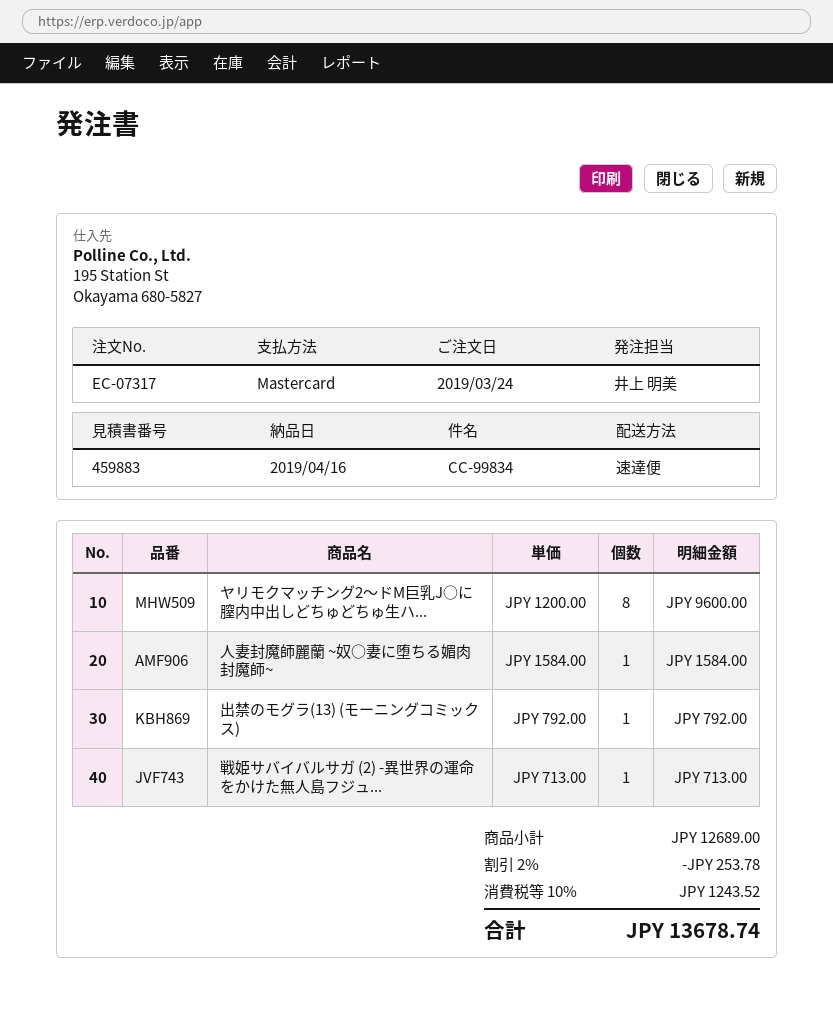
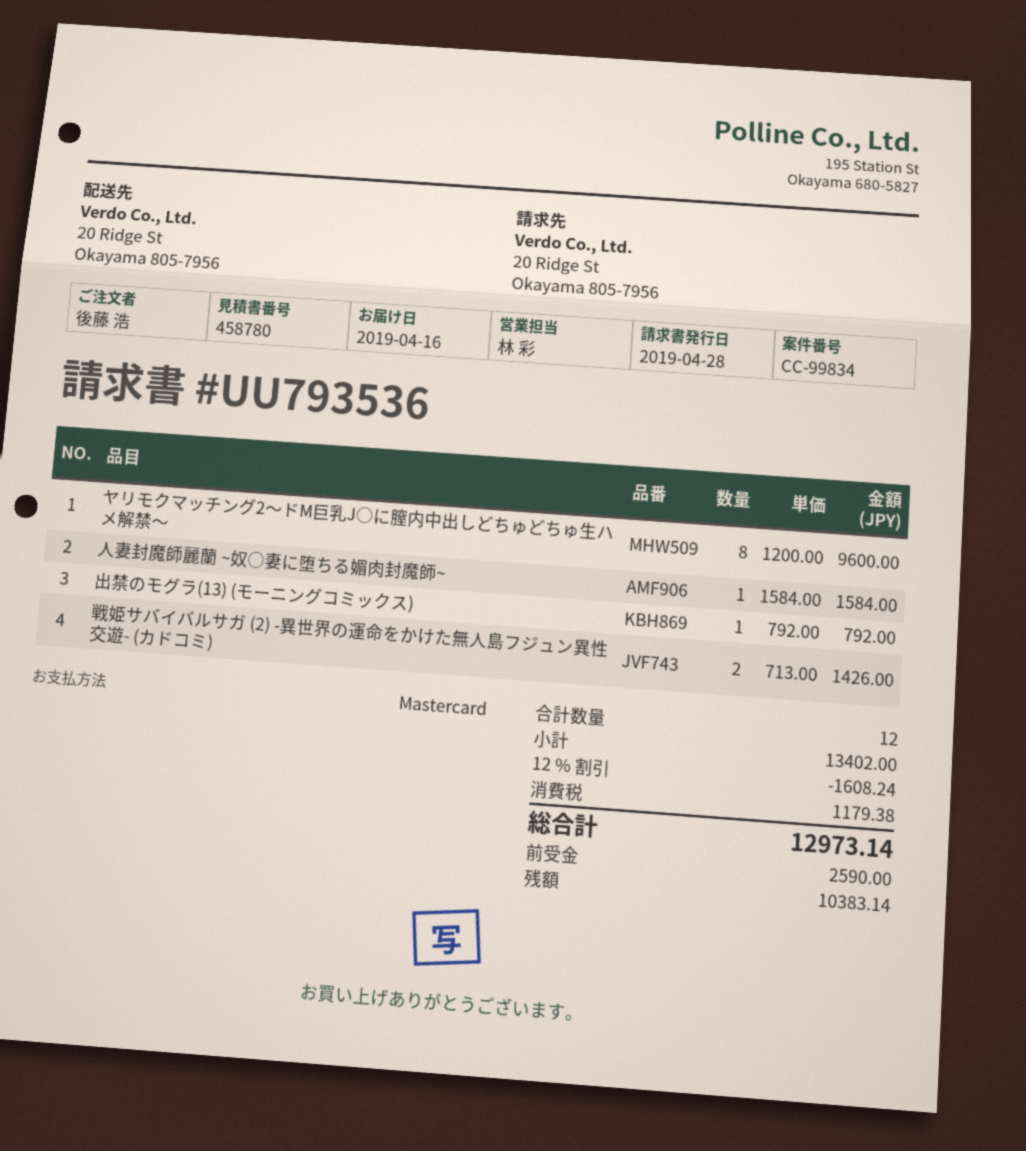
quote number: 459883 -> 458780
ordered by: 井上 明美 -> 後藤 浩
戦姫サバイバルサガ (2) -異世界の運命をかけた無人島フジュ...: 1 x 713.00 = 713.00 -> 2 x 713.00 = 1426.00
subtotal: 12689.00 -> 13402.00
discount: 2% = 253.78 -> 12% = 1608.24
tax: 1243.52 -> 1179.38
total: 13678.74 -> 12973.14

